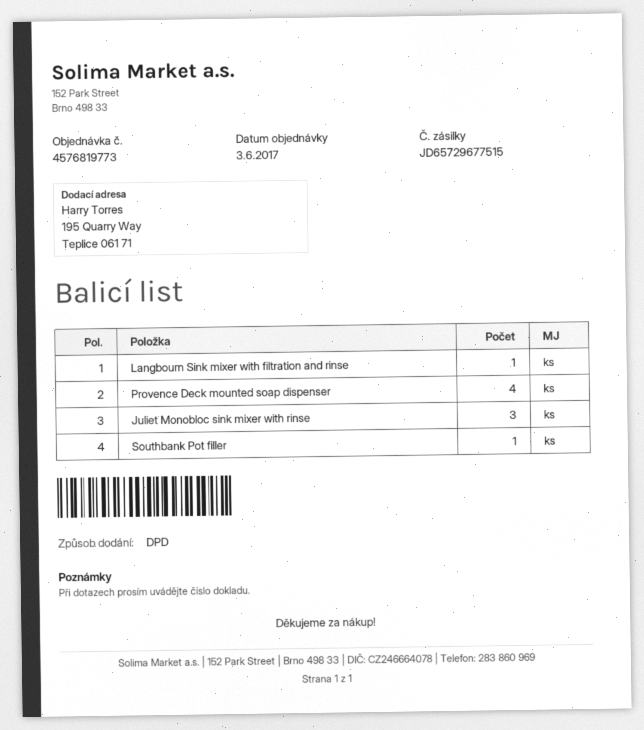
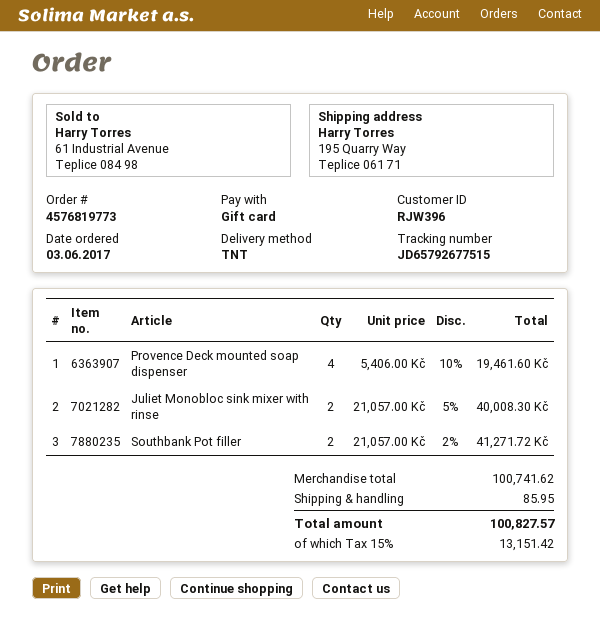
shipping method: DPD -> TNT
tracking number: JD65729677515 -> JD65792677515
Langbourn Sink mixer with filtration and rinse: 1 -> none
Juliet Monobloc sink mixer with rinse: 3 -> 2
Southbank Pot filler: 1 -> 2

